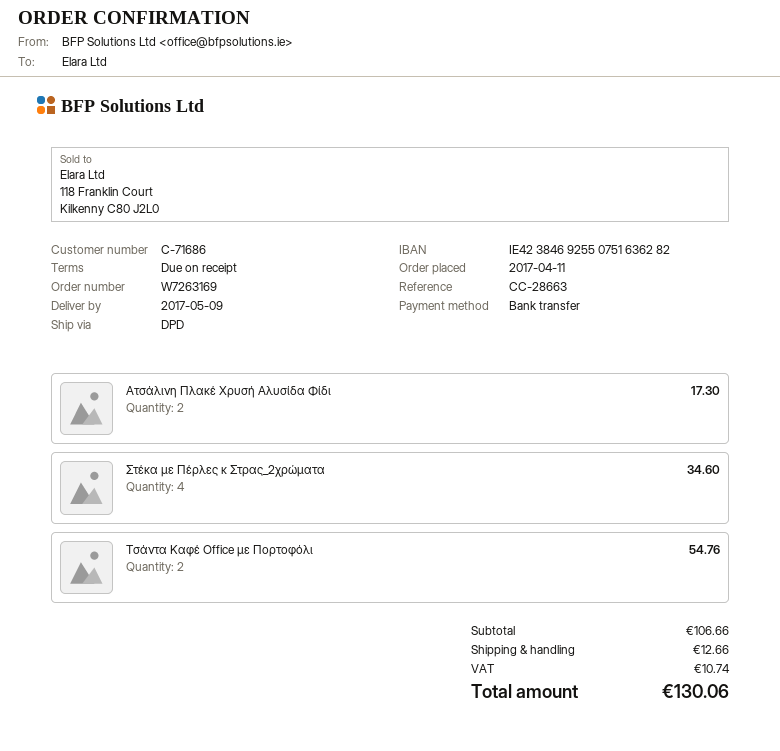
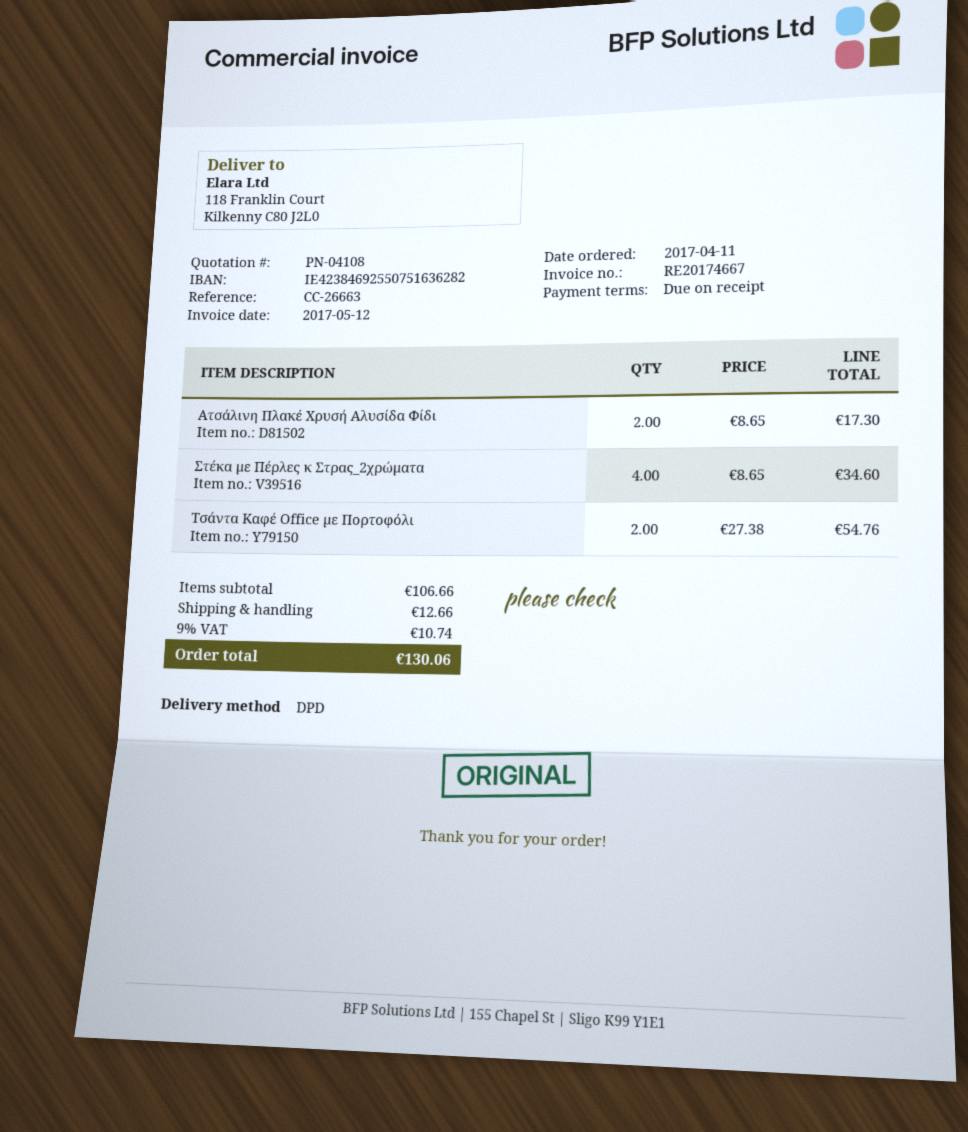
reference: CC-28663 -> CC-26663

